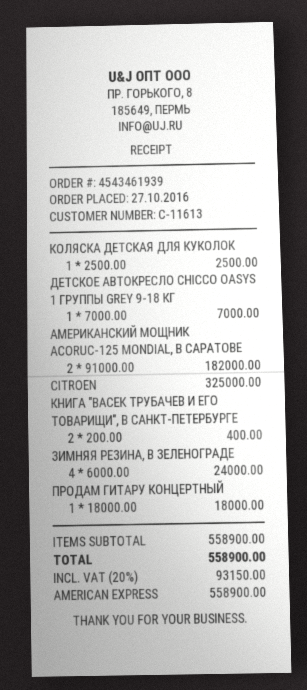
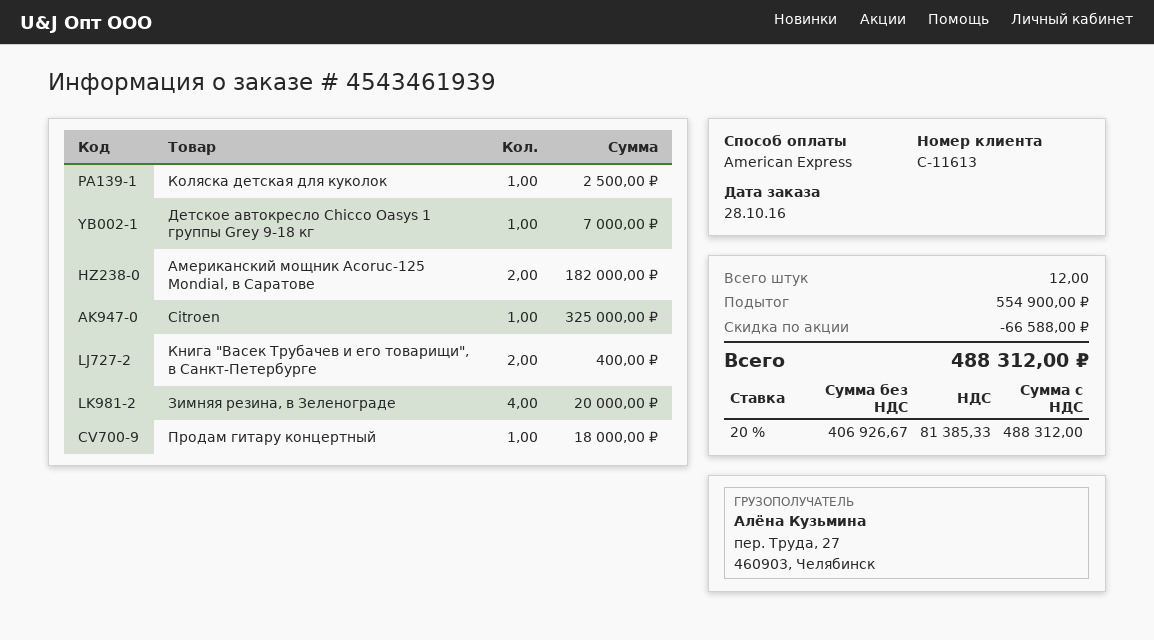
order date: 2016-10-27 -> 2016-10-28
ЗИМНЯЯ РЕЗИНА, В ЗЕЛЕНОГРАДЕ: 4 for 24000.00 -> 4 for 20000.00
subtotal: 558900.00 -> 554900.00
discount: none -> 66588.00
tax: 20% = 93150.00 -> 20% = 81385.33
total: 558900.00 -> 488312.00

